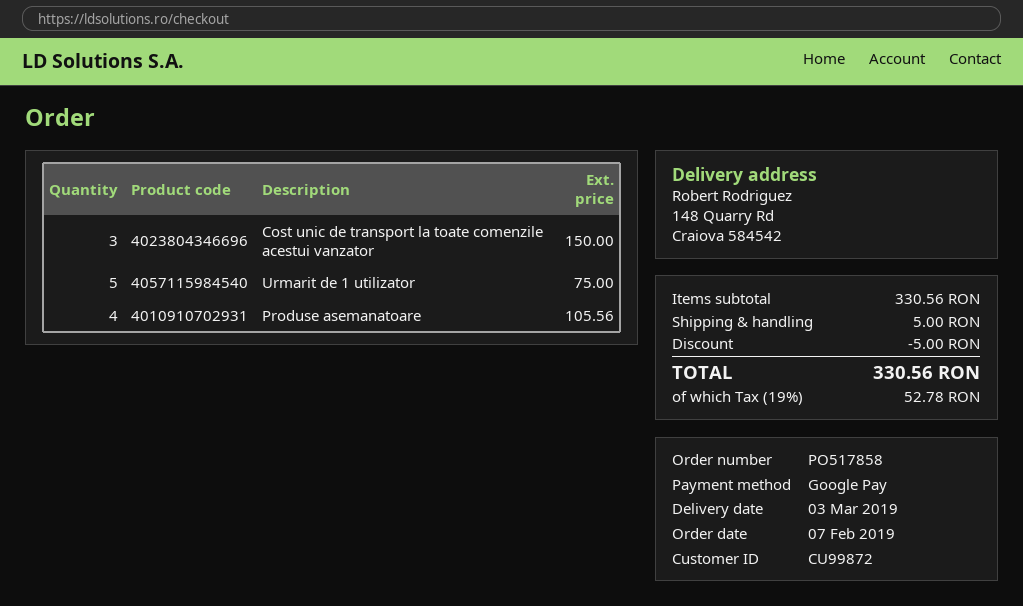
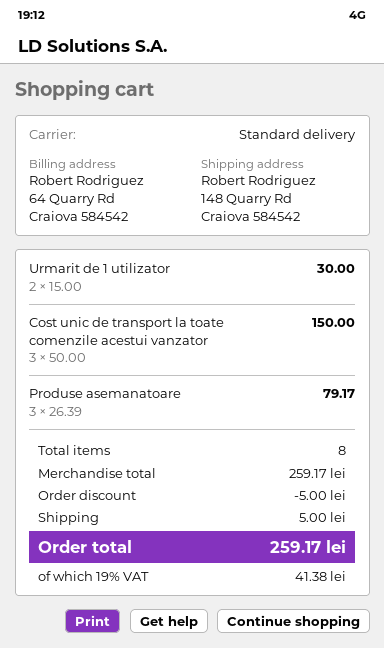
Urmarit de 1 utilizator: 5 for 75.00 -> 2 for 30.00
Produse asemanatoare: 4 for 105.56 -> 3 for 79.17
subtotal: 330.56 -> 259.17
tax: 19% = 52.78 -> 19% = 41.38
total: 330.56 -> 259.17

